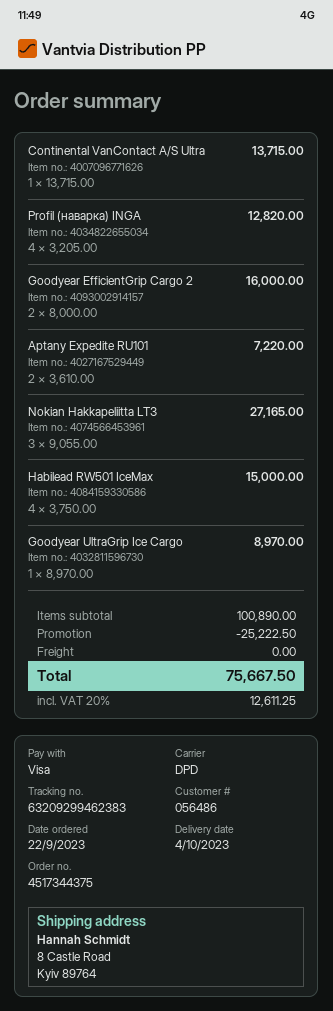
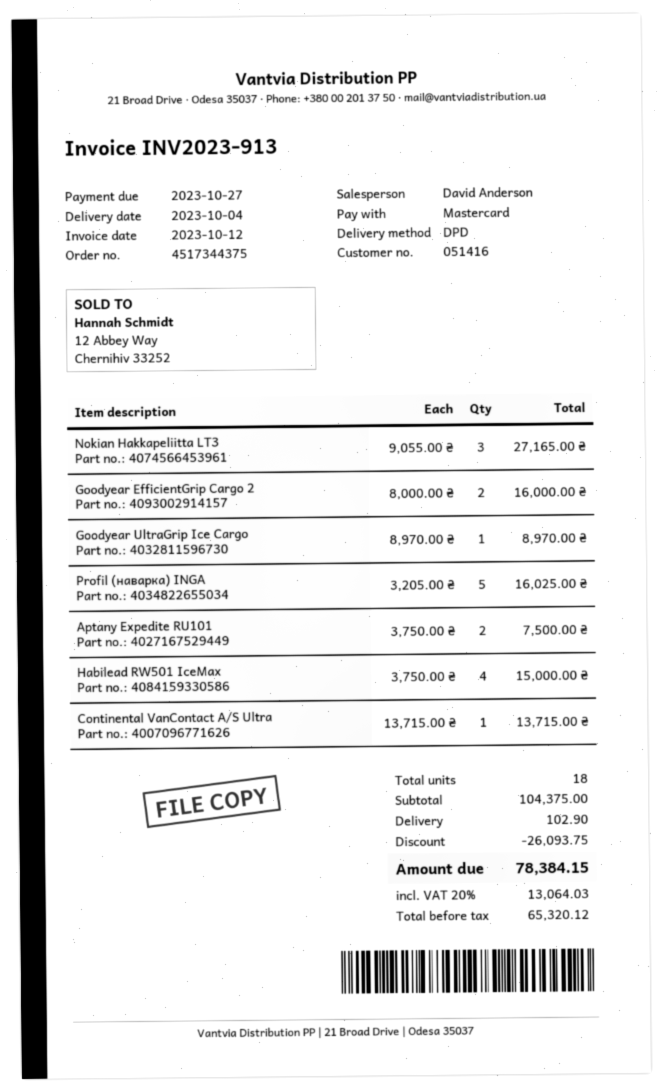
customer number: 056486 -> 051416
payment method: Visa -> Mastercard
Profil (наварка) INGA: 4 x 3205.00 = 12820.00 -> 5 x 3205.00 = 16025.00
Aptany Expedite RU101: 2 x 3610.00 = 7220.00 -> 2 x 3750.00 = 7500.00
subtotal: 100890.00 -> 104375.00
discount: 25222.50 -> 26093.75
shipping: 0.00 -> 102.90
tax: 20% = 12611.25 -> 20% = 13064.03
total: 75667.50 -> 78384.15

